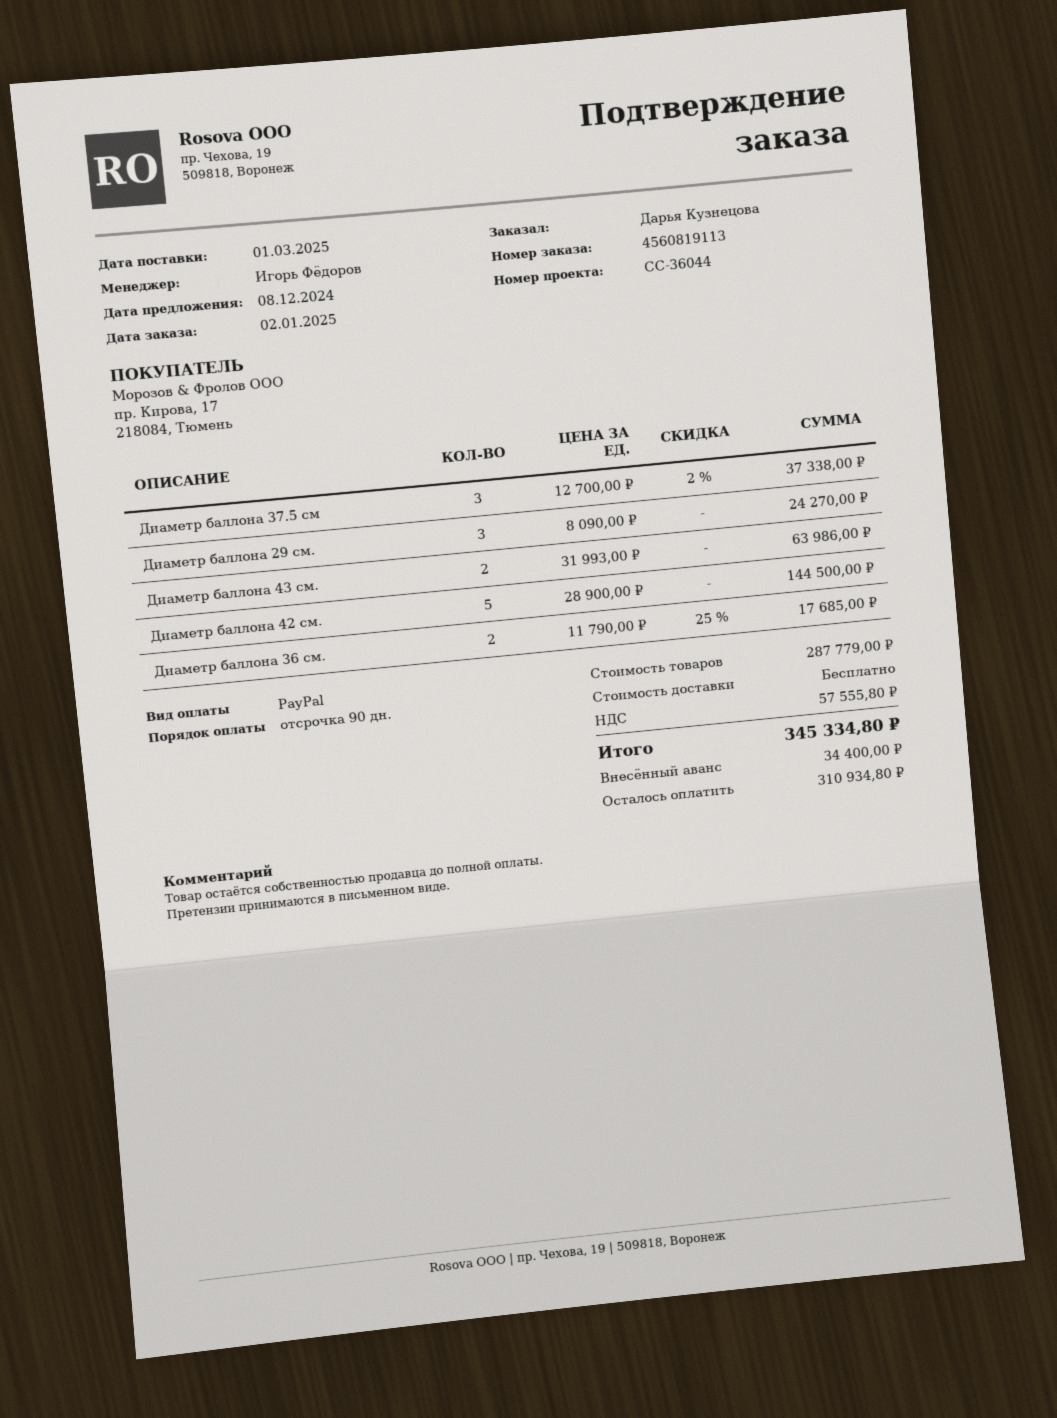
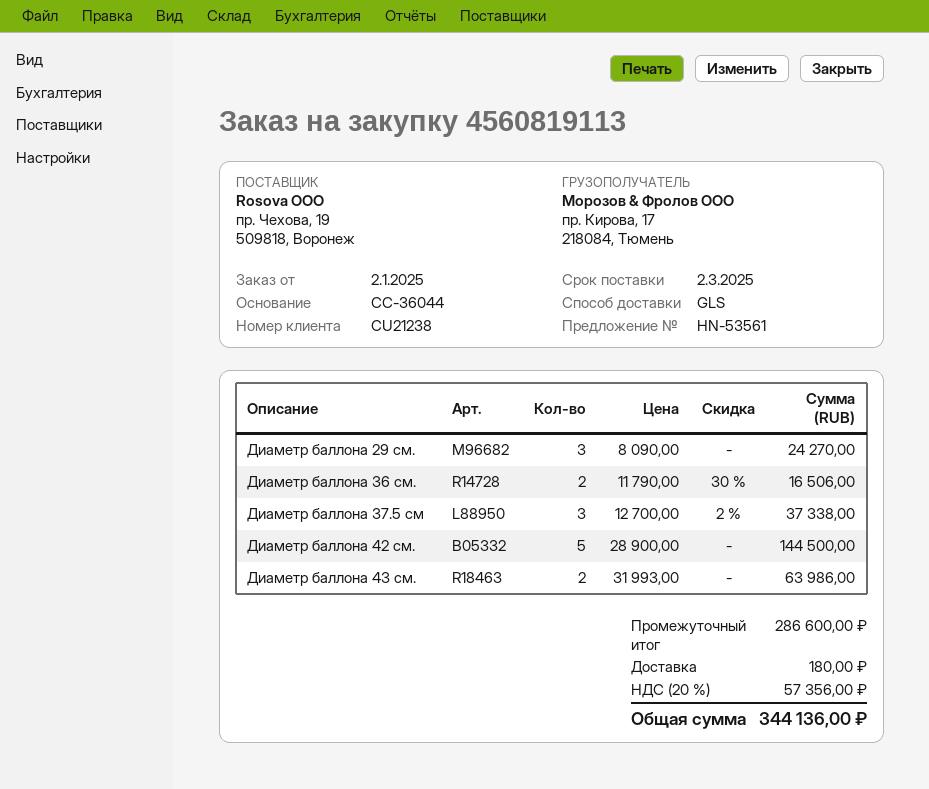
delivery date: 2025-03-01 -> 2025-03-02
Диаметр баллона 36 см.: 2 x 11790.00 - 25% = 17685.00 -> 2 x 11790.00 - 30% = 16506.00
subtotal: 287779.00 -> 286600.00
shipping: 0.00 -> 180.00
tax: 57555.80 -> 57356.00
total: 345334.80 -> 344136.00

